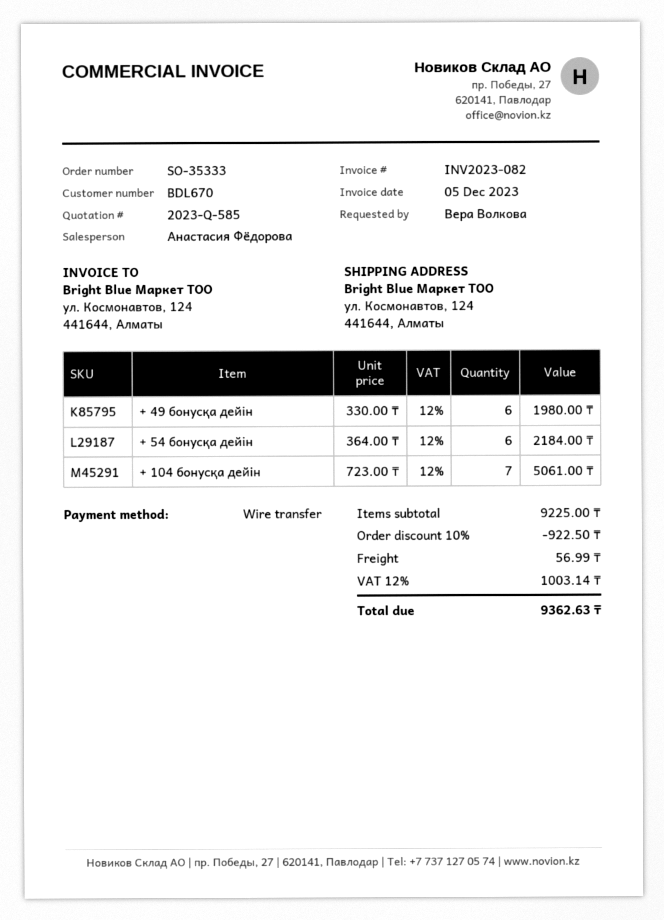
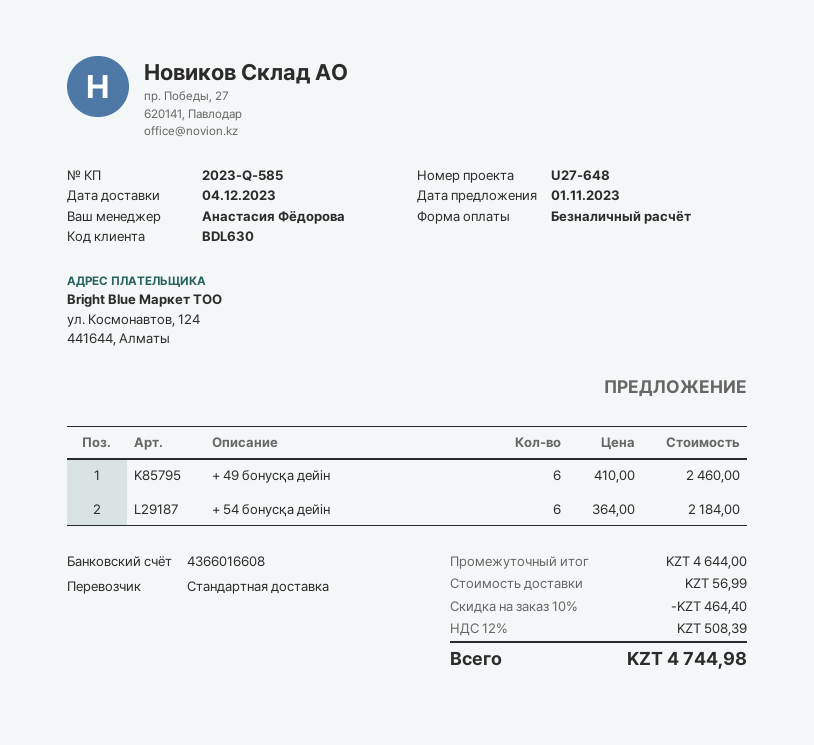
customer number: BDL670 -> BDL630
+ 49 бонусқа дейін: 6 x 330.00 = 1980.00 -> 6 x 410.00 = 2460.00
+ 104 бонусқа дейін: 7 x 723.00 = 5061.00 -> none
subtotal: 9225.00 -> 4644.00
discount: 10% = 922.50 -> 10% = 464.40
tax: 12% = 1003.14 -> 12% = 508.39
total: 9362.63 -> 4744.98

